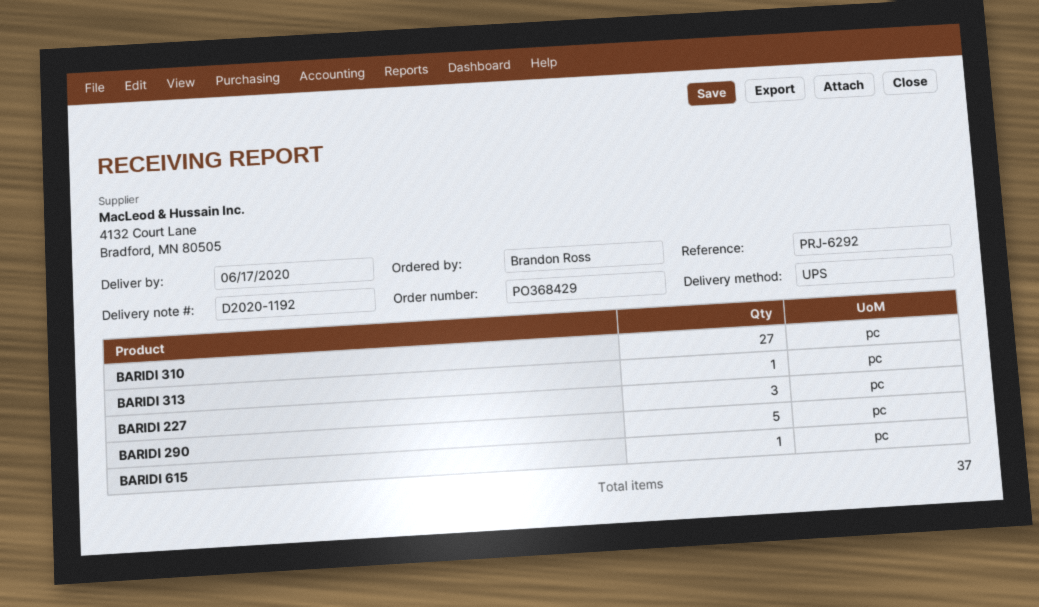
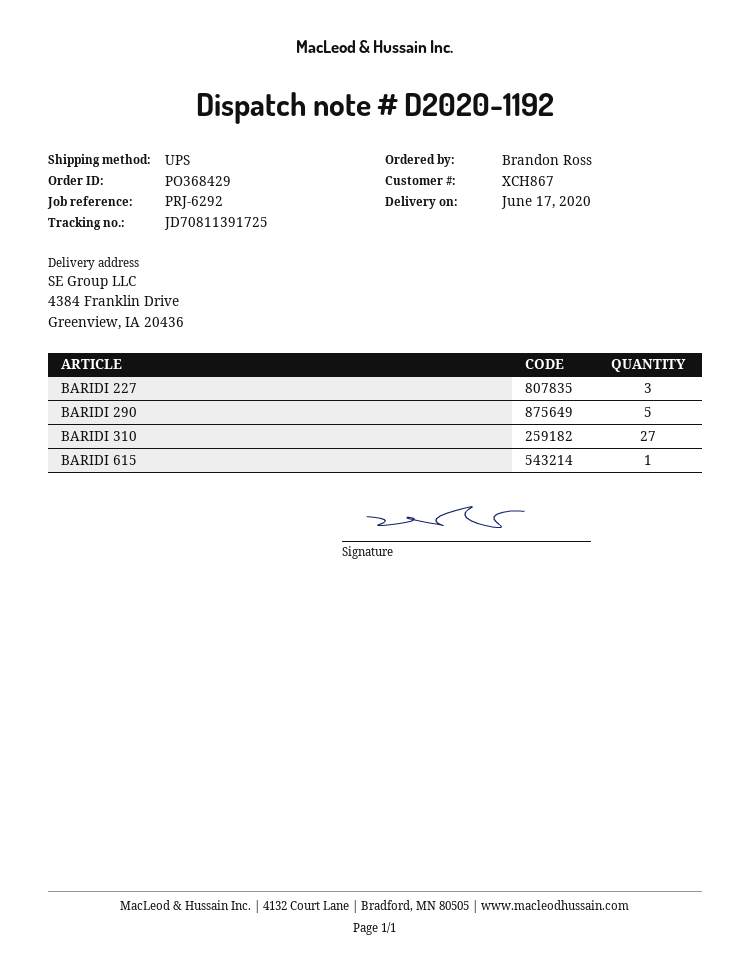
BARIDI 313: 1 -> none

